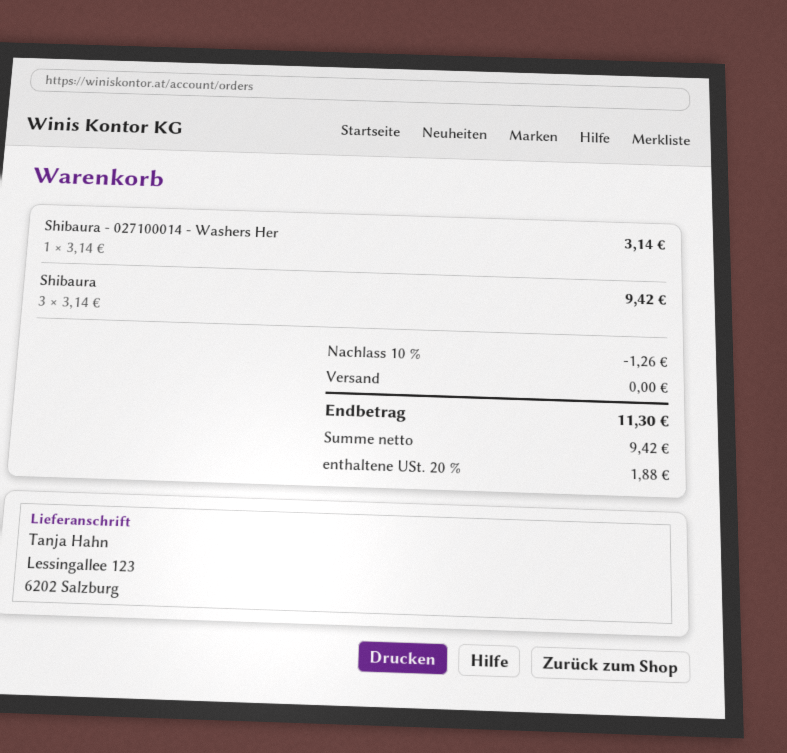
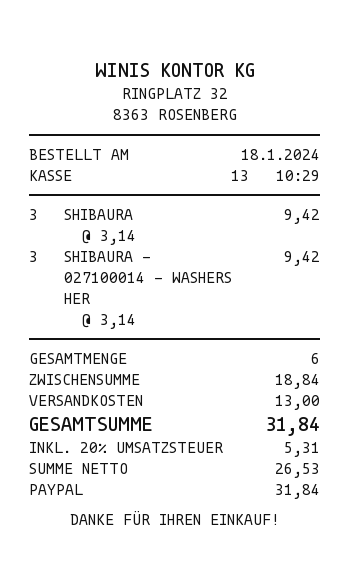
Shibaura - 027100014 - Washers Her: 1 x 3.14 = 3.14 -> 3 x 3.14 = 9.42
discount: 10% = 1.26 -> none
shipping: 0.00 -> 13.00
net: 9.42 -> 26.53
tax: 20% = 1.88 -> 20% = 5.31
total: 11.30 -> 31.84

